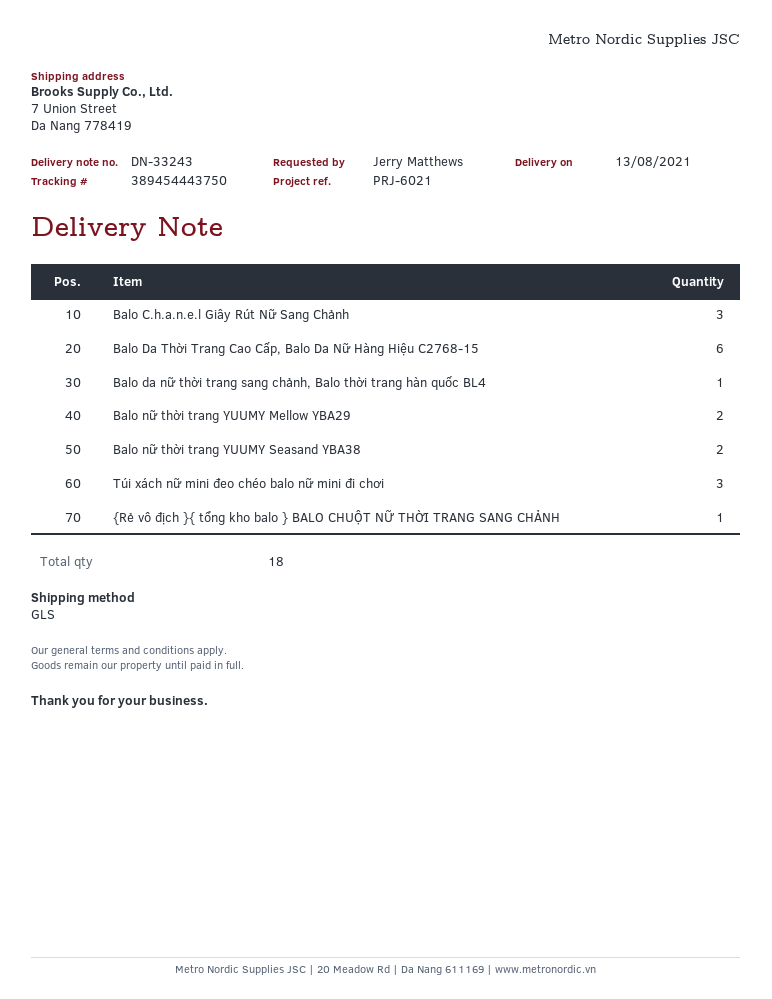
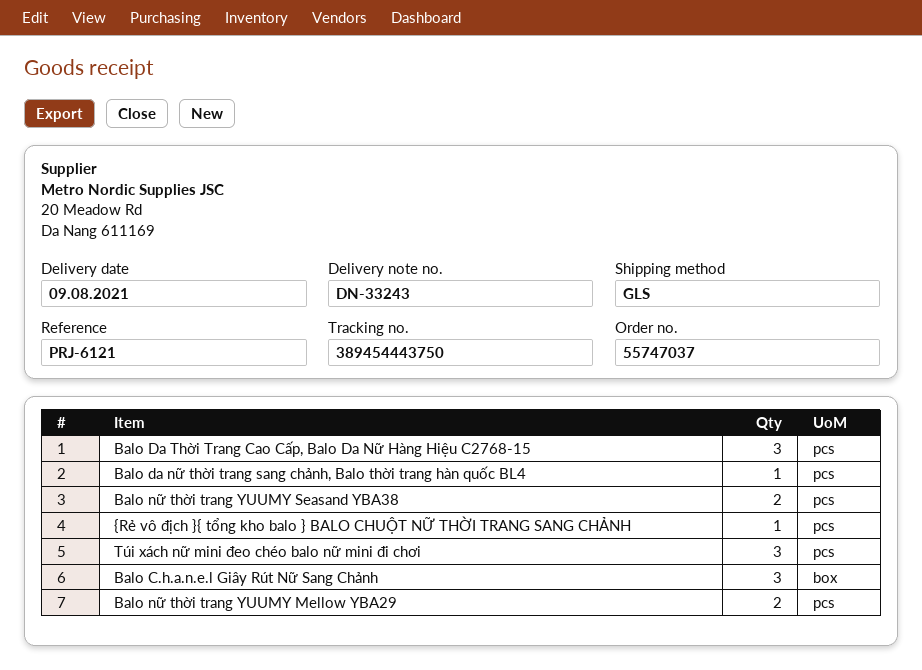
delivery date: 2021-08-13 -> 2021-08-09
reference: PRJ-6021 -> PRJ-6121
Balo Da Thời Trang Cao Cấp, Balo Da Nữ Hàng Hiệu C2768-15: 6 -> 3

